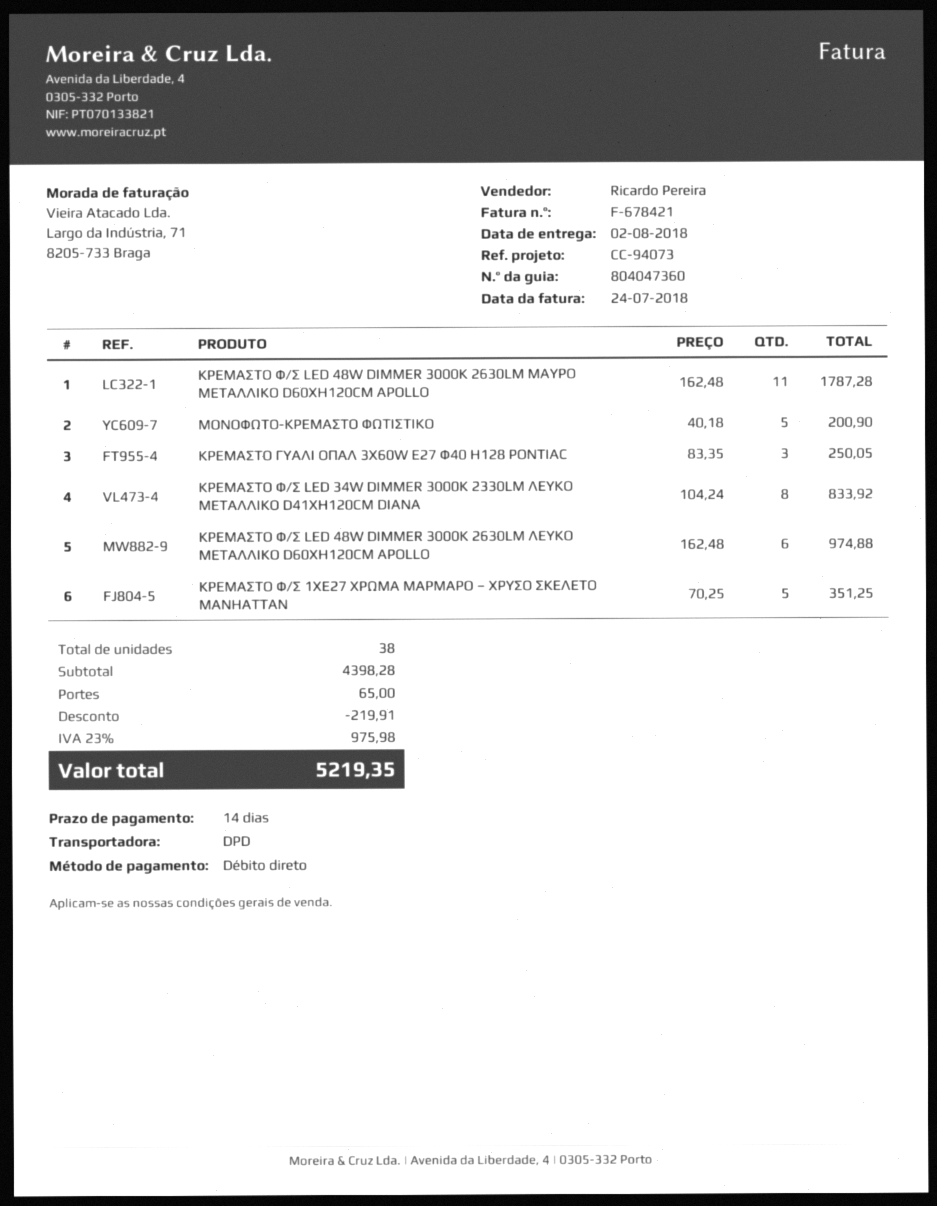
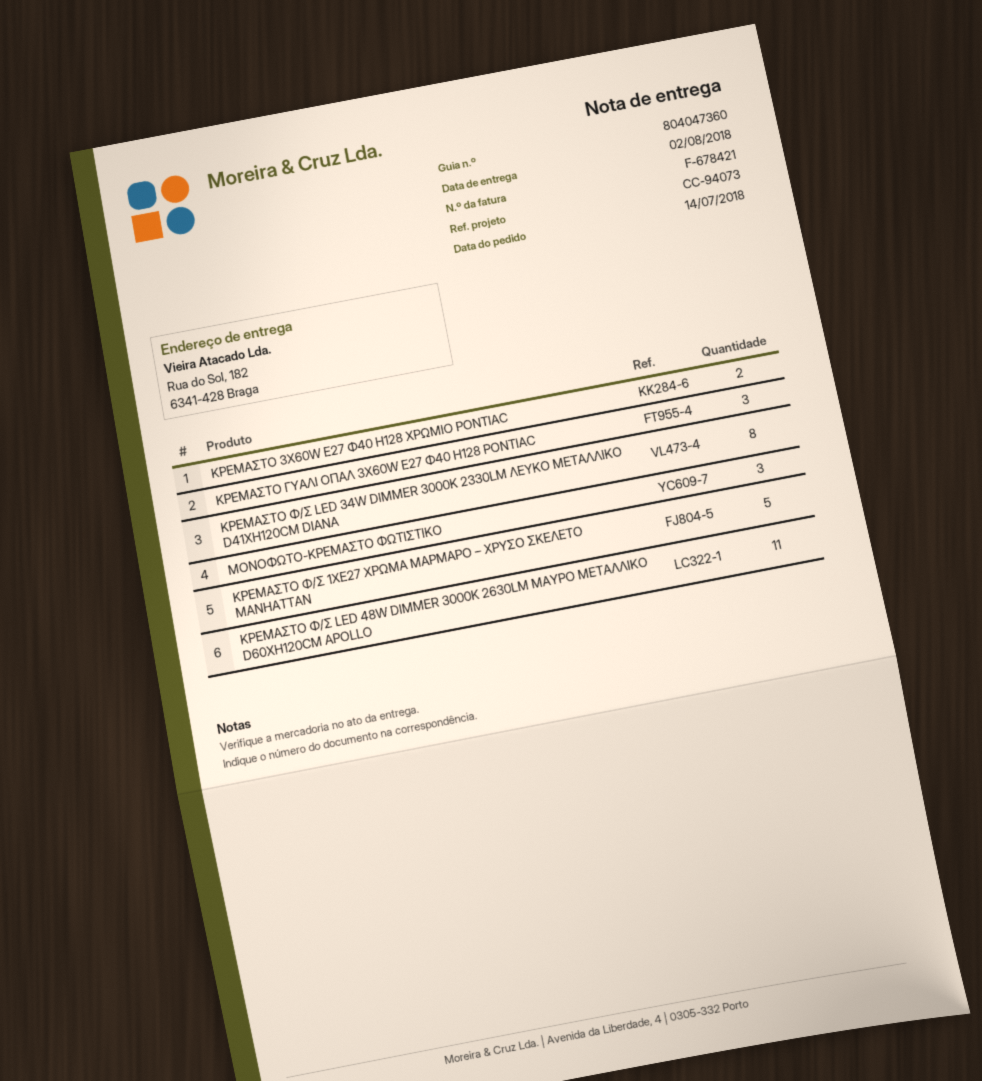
ΜΟΝΟΦΩΤΟ-ΚΡΕΜΑΣΤΟ ΦΩΤΙΣΤΙΚΟ: 5 -> 3
ΚΡΕΜΑΣΤΟ Φ/Σ LED 48W DIMMER 3000K 2630LM ΛΕΥΚΟ ΜΕΤΑΛΛΙΚΟ D60XH120CM APOLLO: 6 -> none
ΚΡΕΜΑΣΤΟ 3Χ60W E27 Φ40 Η128 ΧΡΩΜΙΟ PONTIAC: none -> 2

